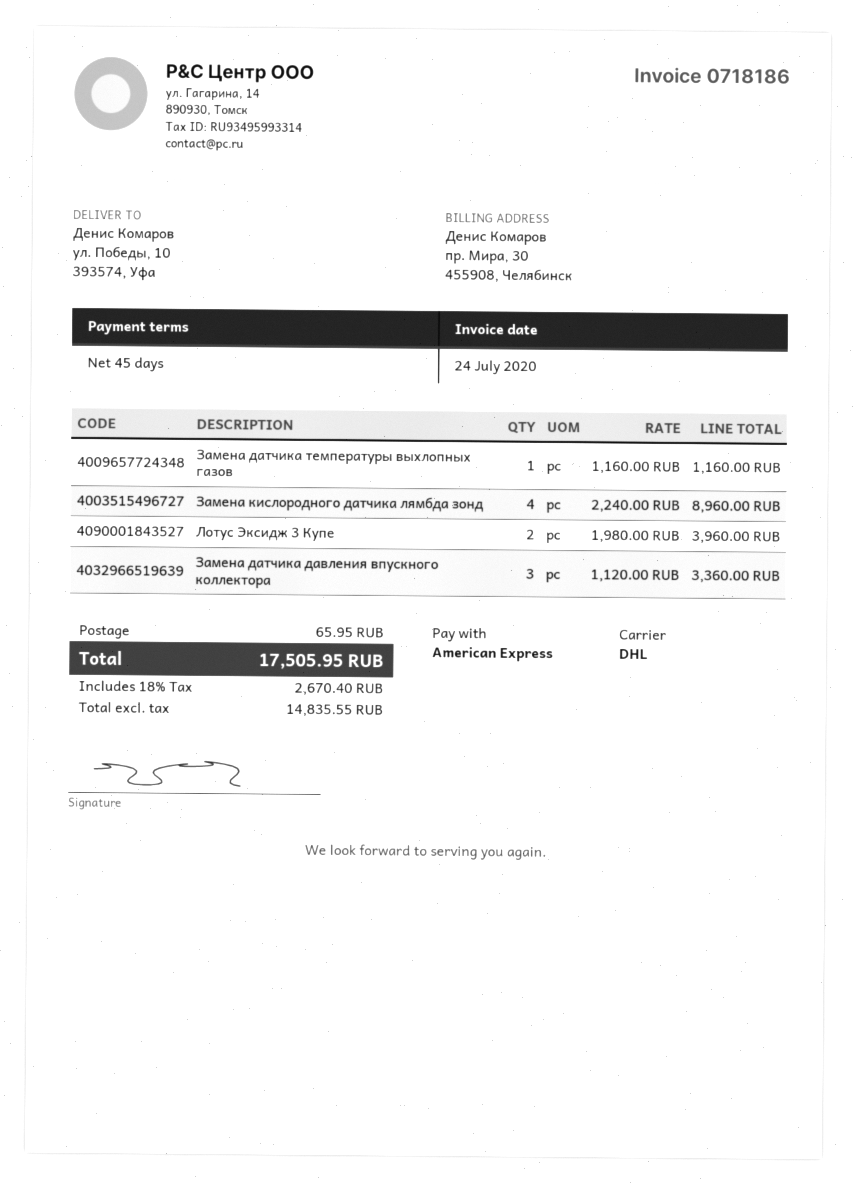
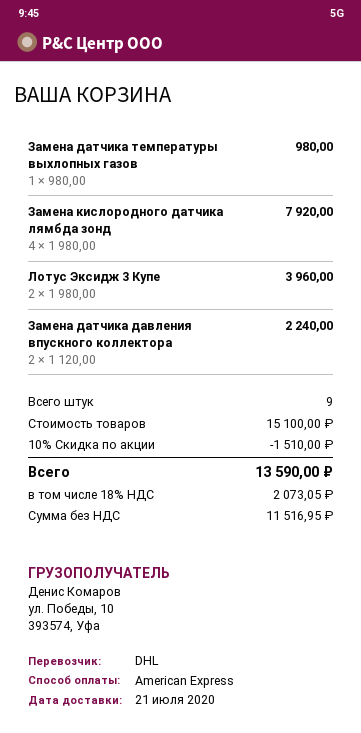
Замена датчика температуры выхлопных газов: 1 x 1160.00 = 1160.00 -> 1 x 980.00 = 980.00
Замена кислородного датчика лямбда зонд: 4 x 2240.00 = 8960.00 -> 4 x 1980.00 = 7920.00
Замена датчика давления впускного коллектора: 3 x 1120.00 = 3360.00 -> 2 x 1120.00 = 2240.00
discount: none -> 10% = 1510.00
shipping: 65.95 -> none
net: 14835.55 -> 11516.95
tax: 18% = 2670.40 -> 18% = 2073.05
total: 17505.95 -> 13590.00

